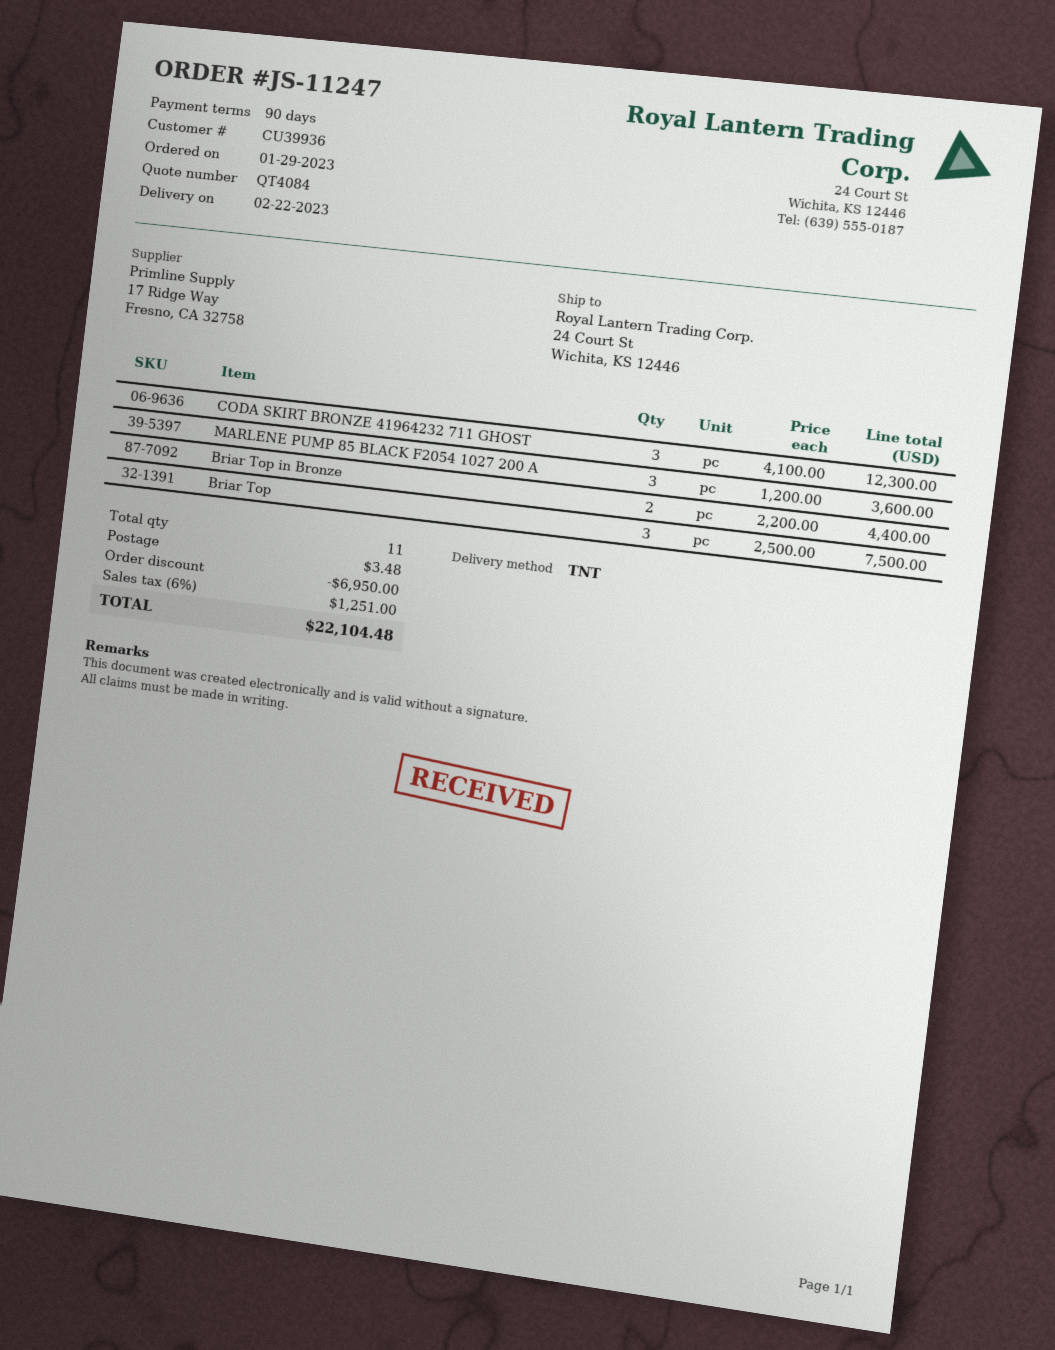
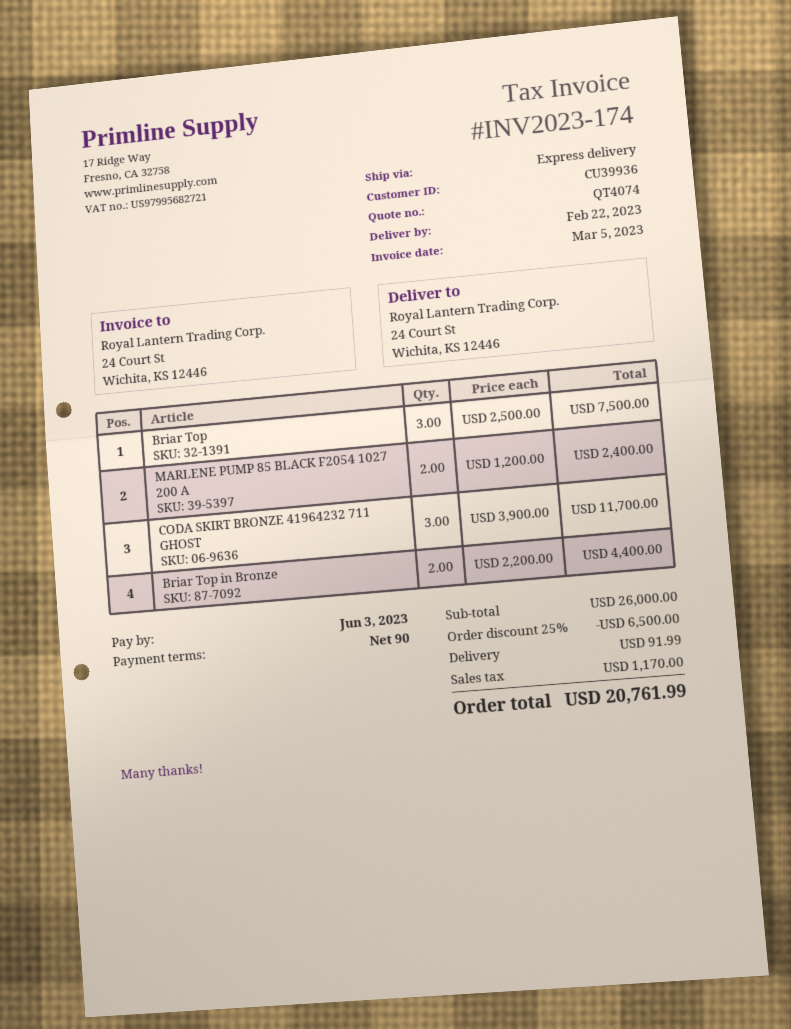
quote number: QT4084 -> QT4074
shipping method: TNT -> express
CODA SKIRT BRONZE 41964232 711 GHOST: 3 x 4100.00 = 12300.00 -> 3 x 3900.00 = 11700.00
MARLENE PUMP 85 BLACK F2054 1027 200 A: 3 x 1200.00 = 3600.00 -> 2 x 1200.00 = 2400.00
discount: 6950.00 -> 6500.00
shipping: 3.48 -> 91.99
tax: 1251.00 -> 1170.00
total: 22104.48 -> 20761.99

